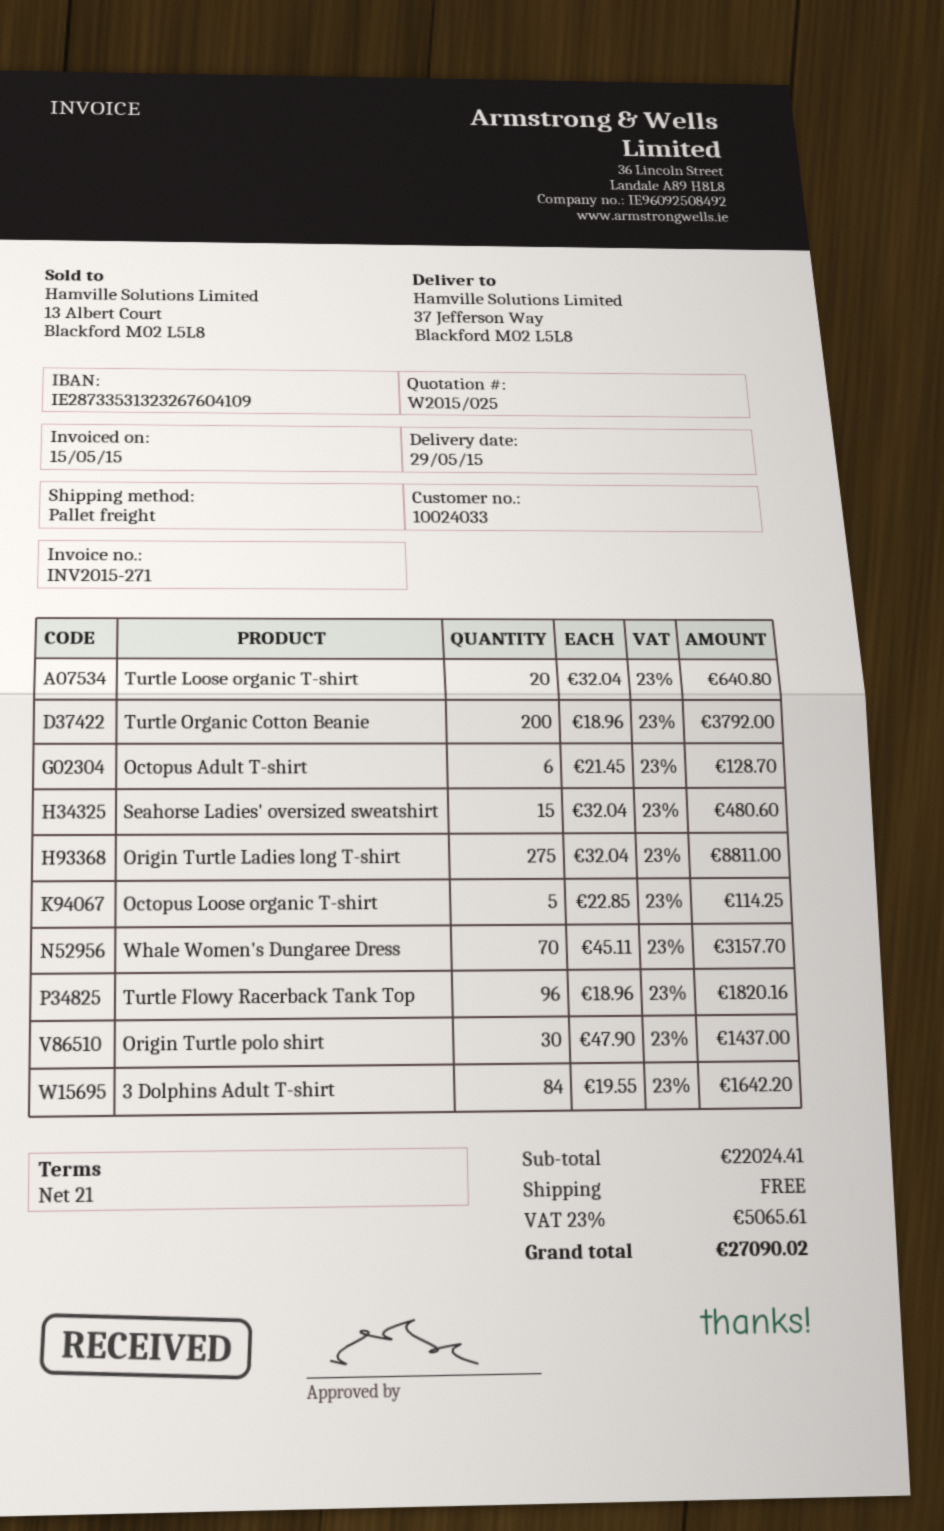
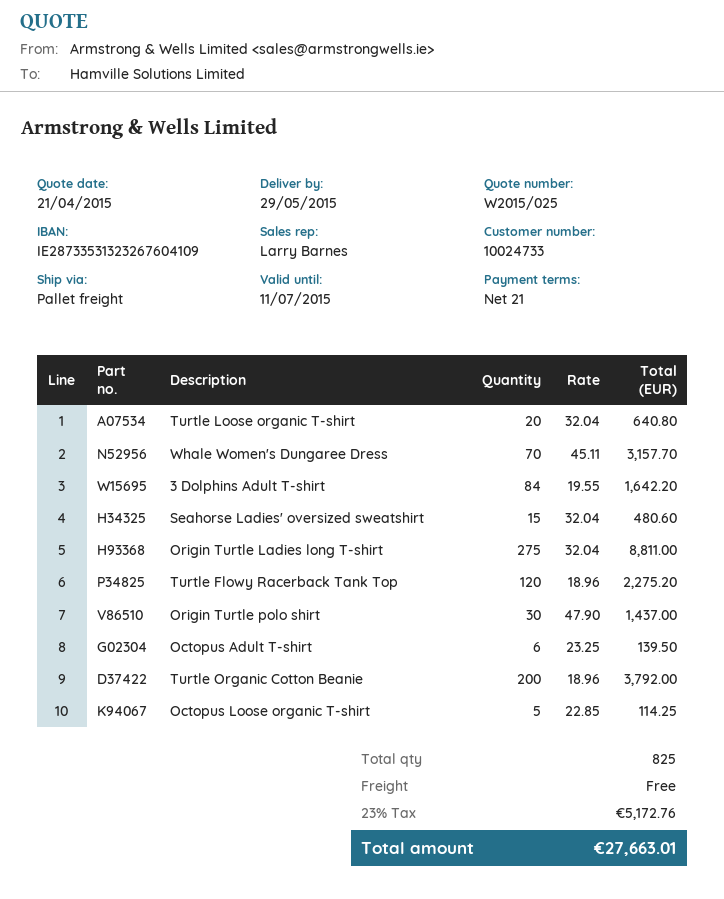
customer number: 10024033 -> 10024733
Octopus Adult T-shirt: 6 x 21.45 = 128.70 -> 6 x 23.25 = 139.50
Turtle Flowy Racerback Tank Top: 96 x 18.96 = 1820.16 -> 120 x 18.96 = 2275.20
tax: 23% = 5065.61 -> 23% = 5172.76
total: 27090.02 -> 27663.01

